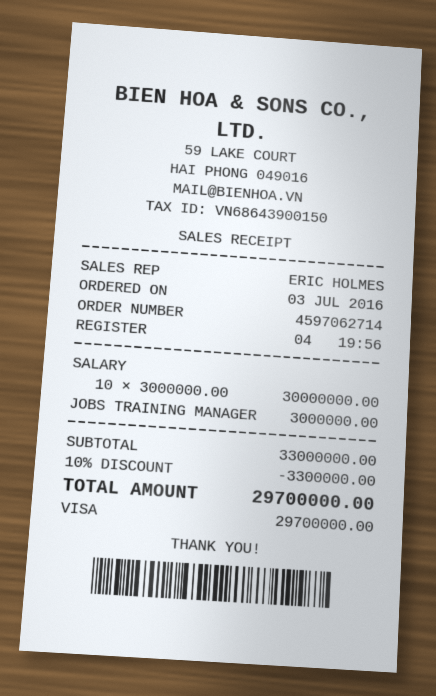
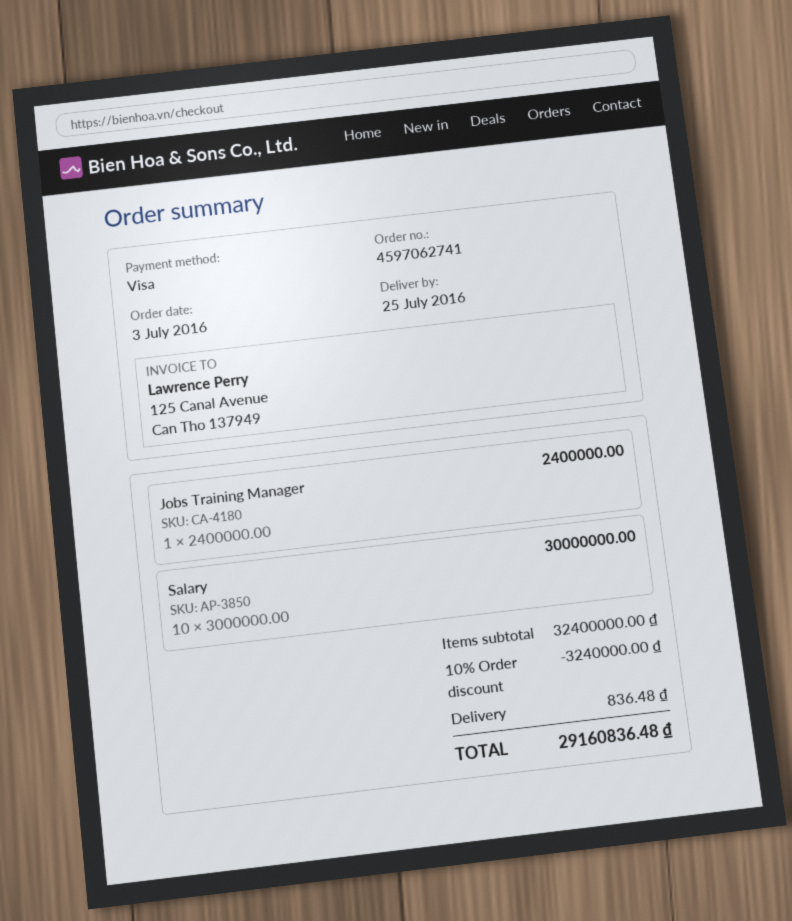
order number: 4597062714 -> 4597062741
JOBS TRAINING MANAGER: 1 x 3000000.00 = 3000000.00 -> 1 x 2400000.00 = 2400000.00
subtotal: 33000000.00 -> 32400000.00
discount: 10% = 3300000.00 -> 10% = 3240000.00
shipping: none -> 836.48
total: 29700000.00 -> 29160836.48

